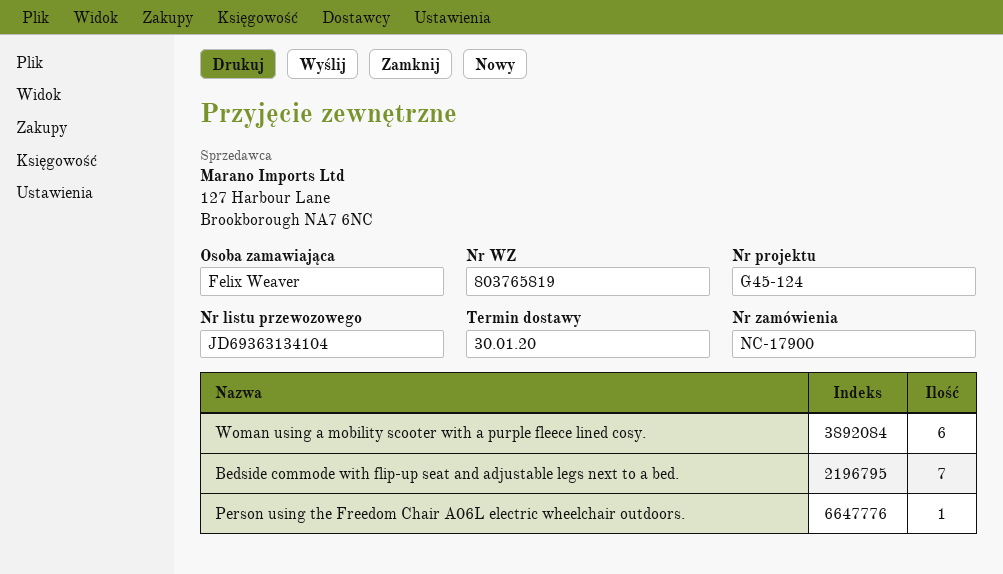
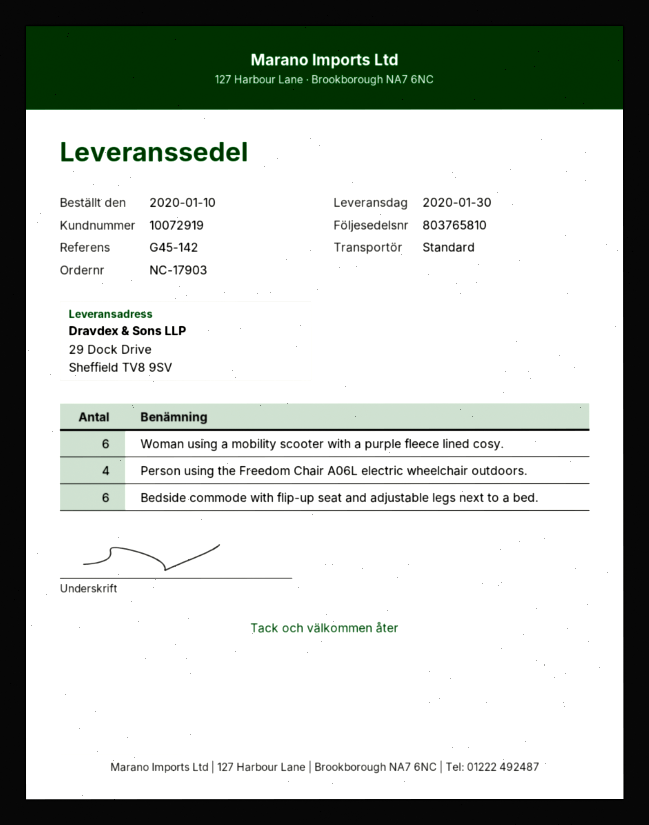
order number: NC-17900 -> NC-17903
delivery note number: 803765819 -> 803765810
reference: G45-124 -> G45-142
Bedside commode with flip-up seat and adjustable legs next to a bed.: 7 -> 6
Person using the Freedom Chair A06L electric wheelchair outdoors.: 1 -> 4

